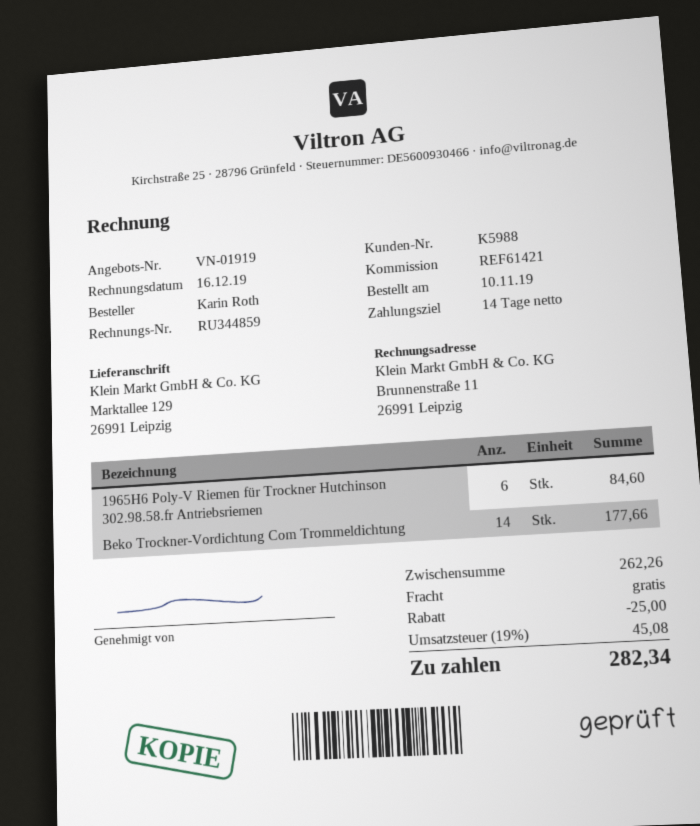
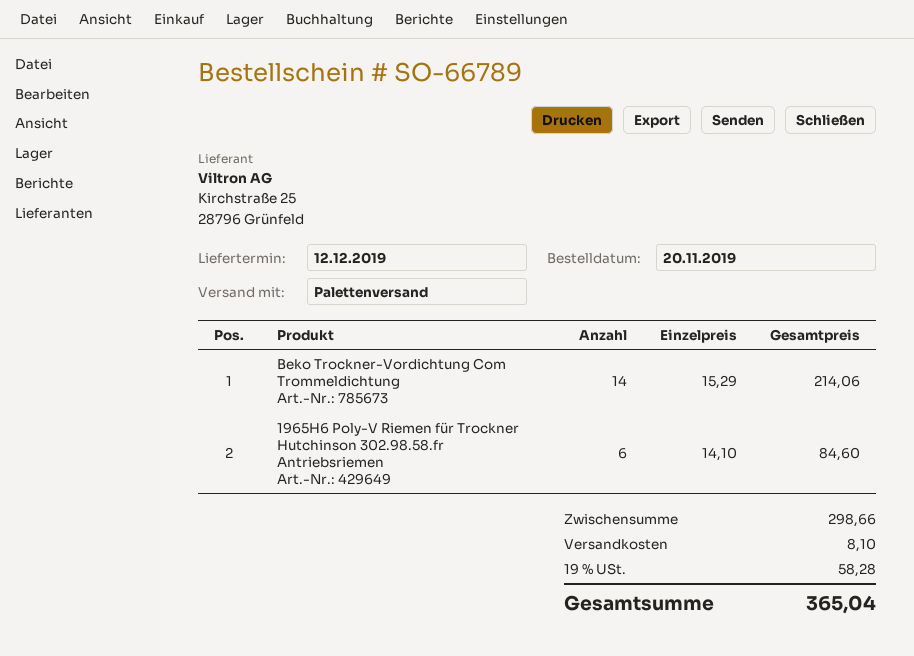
order date: 2019-11-10 -> 2019-11-20
Beko Trockner-Vordichtung Com Trommeldichtung: 14 for 177.66 -> 14 for 214.06
subtotal: 262.26 -> 298.66
discount: 25.00 -> none
shipping: 0.00 -> 8.10
tax: 19% = 45.08 -> 19% = 58.28
total: 282.34 -> 365.04

